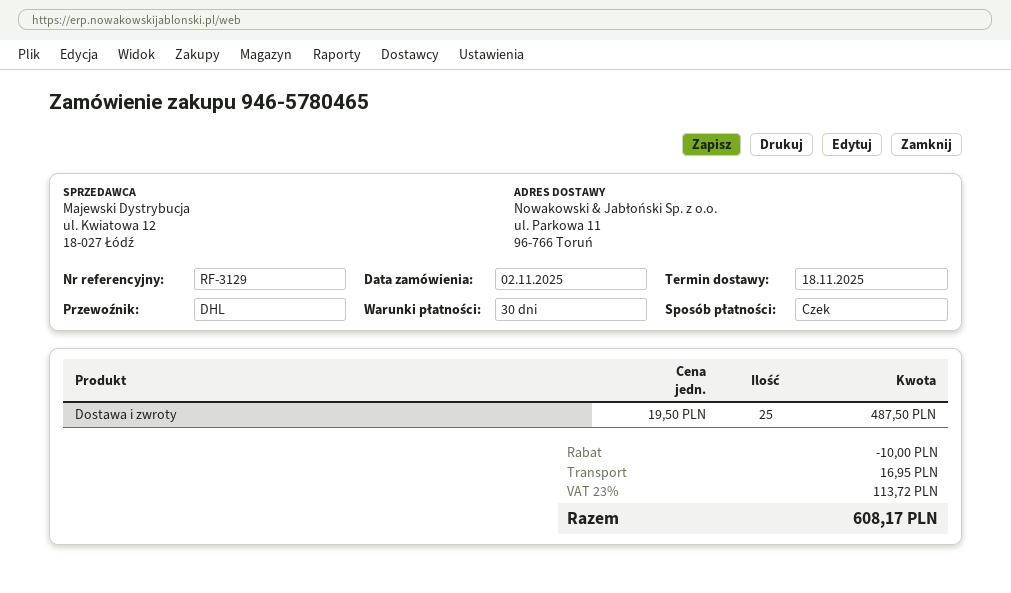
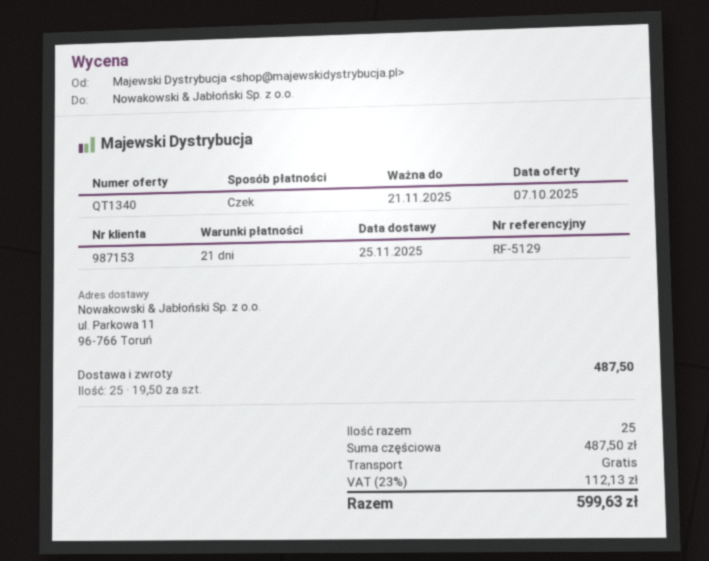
delivery date: 2025-11-18 -> 2025-11-25
payment terms: 30 days -> 21 days
reference: RF-3129 -> RF-5129
discount: 10.00 -> none
shipping: 16.95 -> 0.00
tax: 23% = 113.72 -> 23% = 112.13
total: 608.17 -> 599.63

